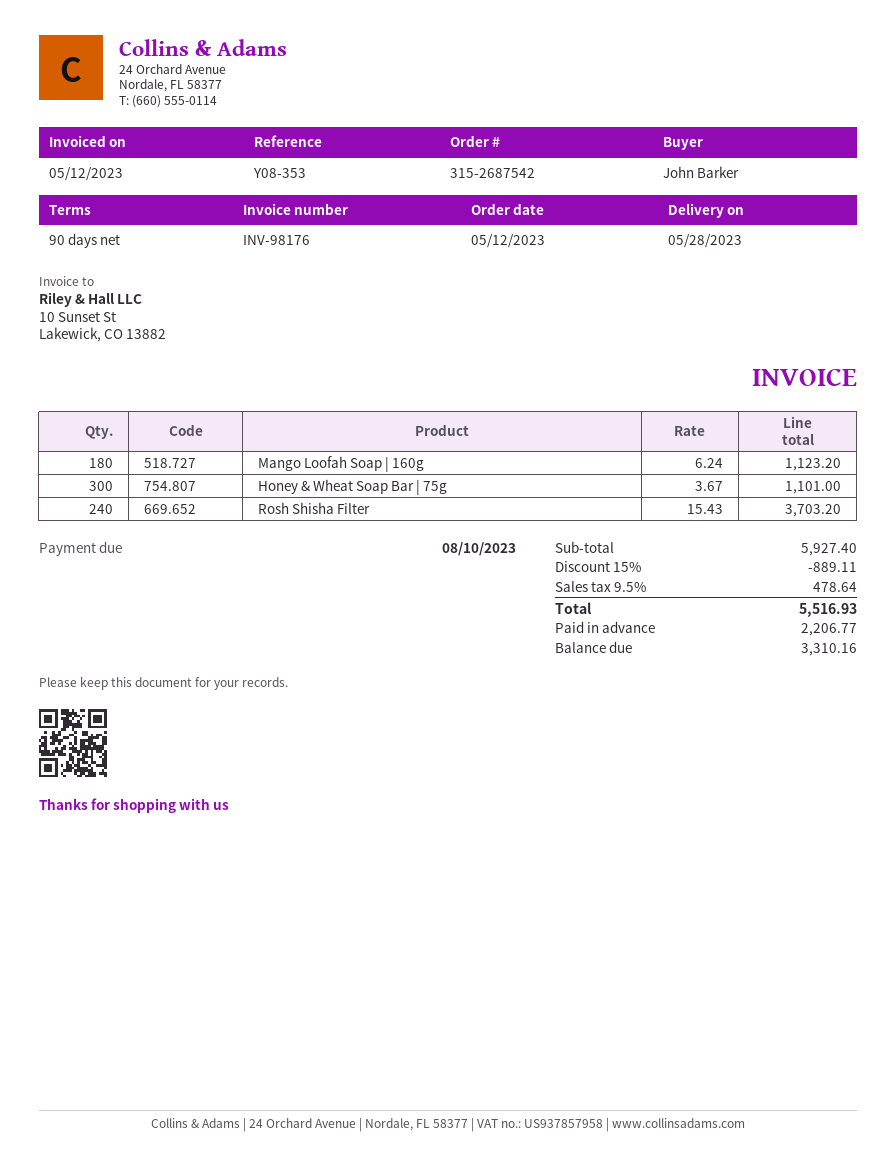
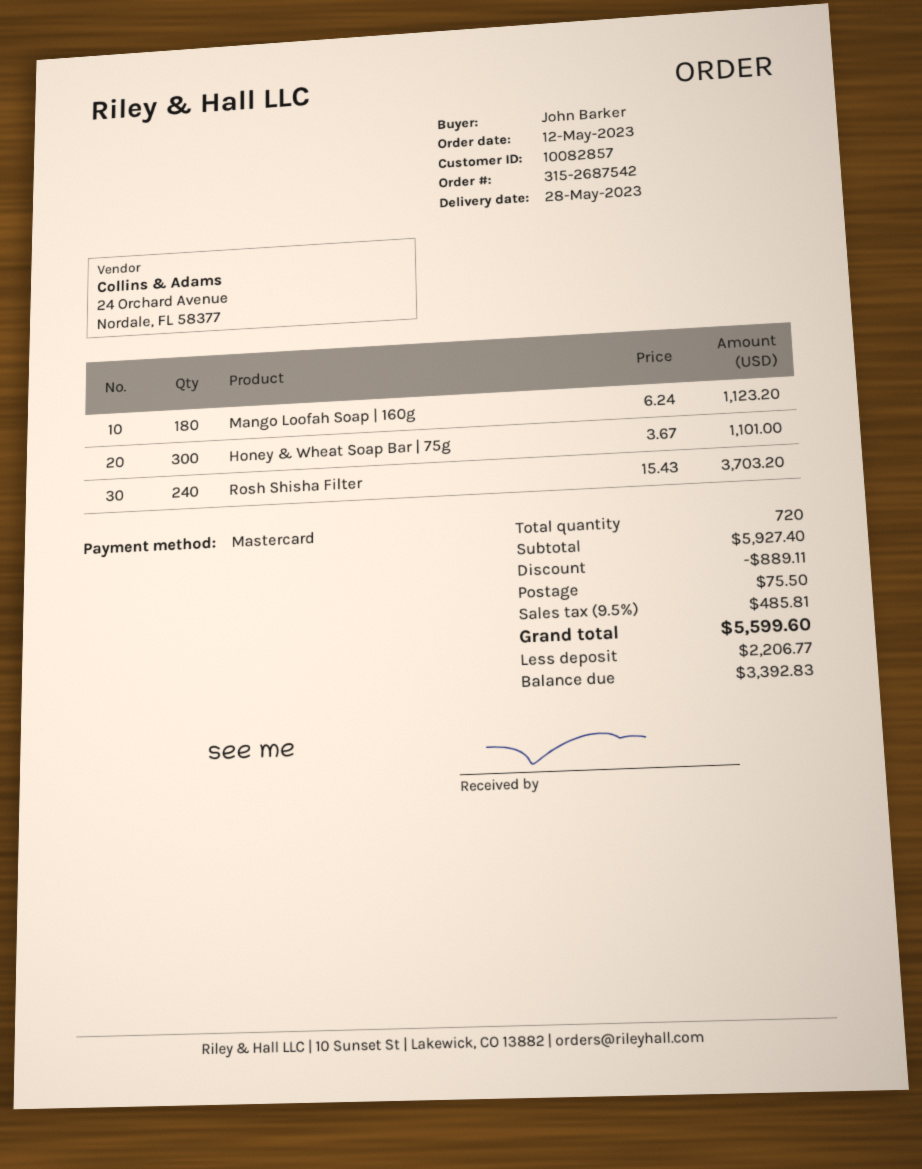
shipping: none -> 75.50
tax: 9.5% = 478.64 -> 9.5% = 485.81
total: 5516.93 -> 5599.60
balance: 3310.16 -> 3392.83

